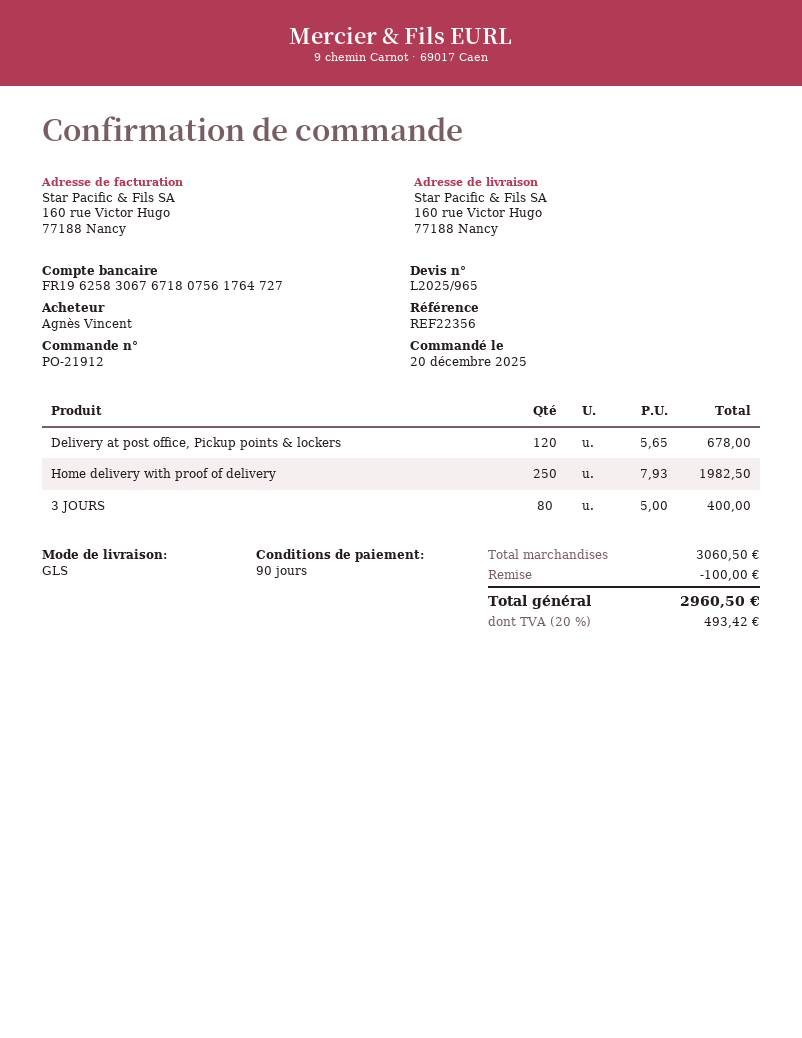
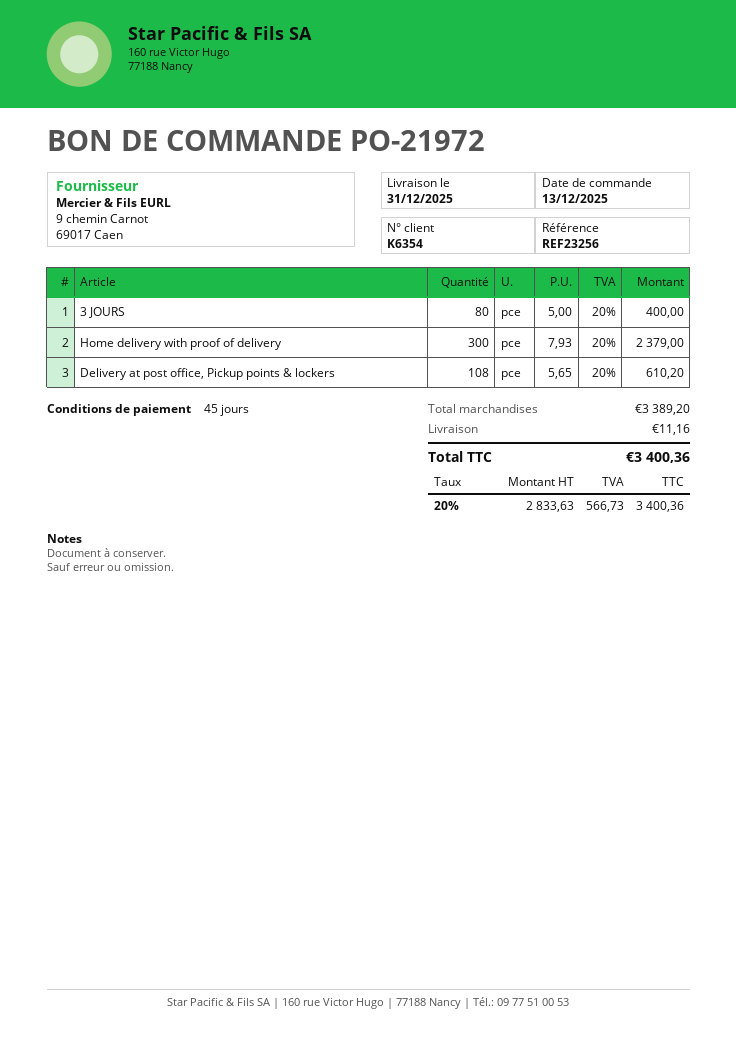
order number: PO-21912 -> PO-21972
order date: 2025-12-20 -> 2025-12-13
payment terms: 90 days -> 45 days
reference: REF22356 -> REF23256
Delivery at post office, Pickup points & lockers: 120 x 5.65 = 678.00 -> 108 x 5.65 = 610.20
Home delivery with proof of delivery: 250 x 7.93 = 1982.50 -> 300 x 7.93 = 2379.00
subtotal: 3060.50 -> 3389.20
discount: 100.00 -> none
shipping: none -> 11.16
tax: 20% = 493.42 -> 20% = 566.73
total: 2960.50 -> 3400.36

